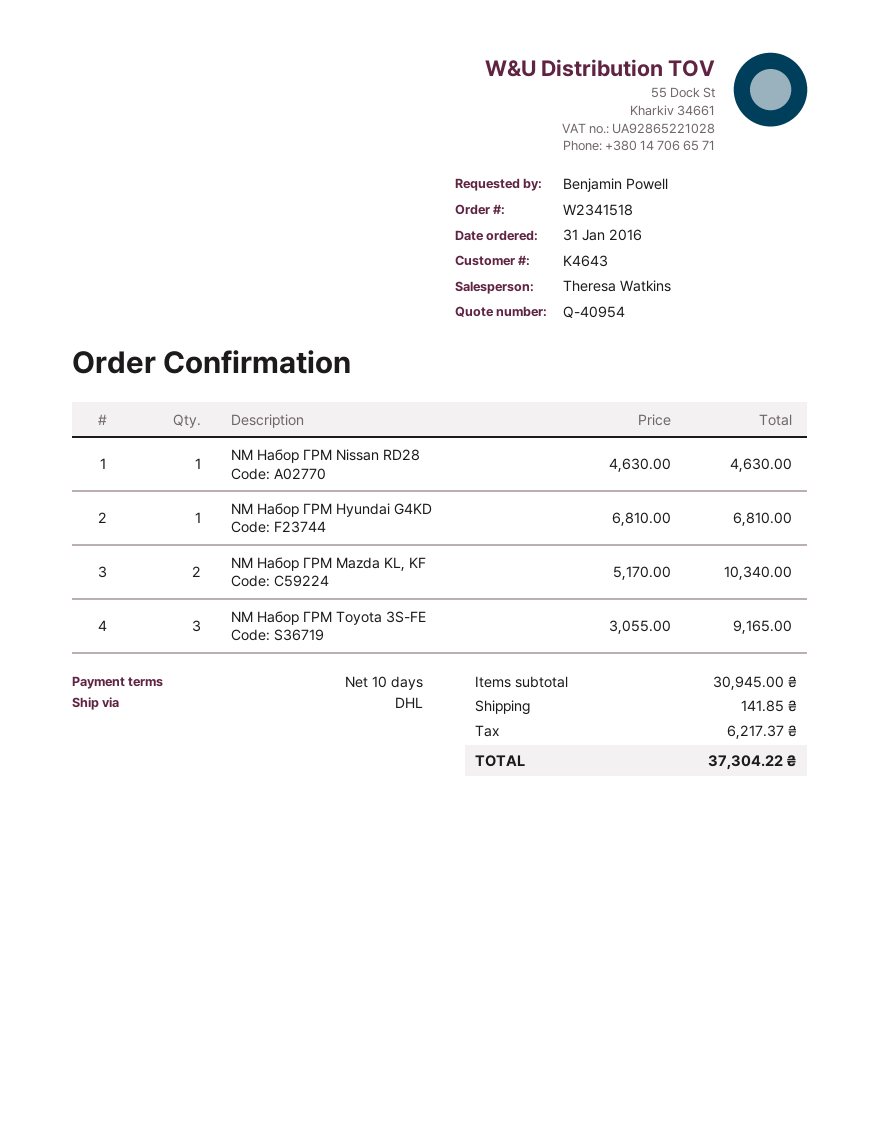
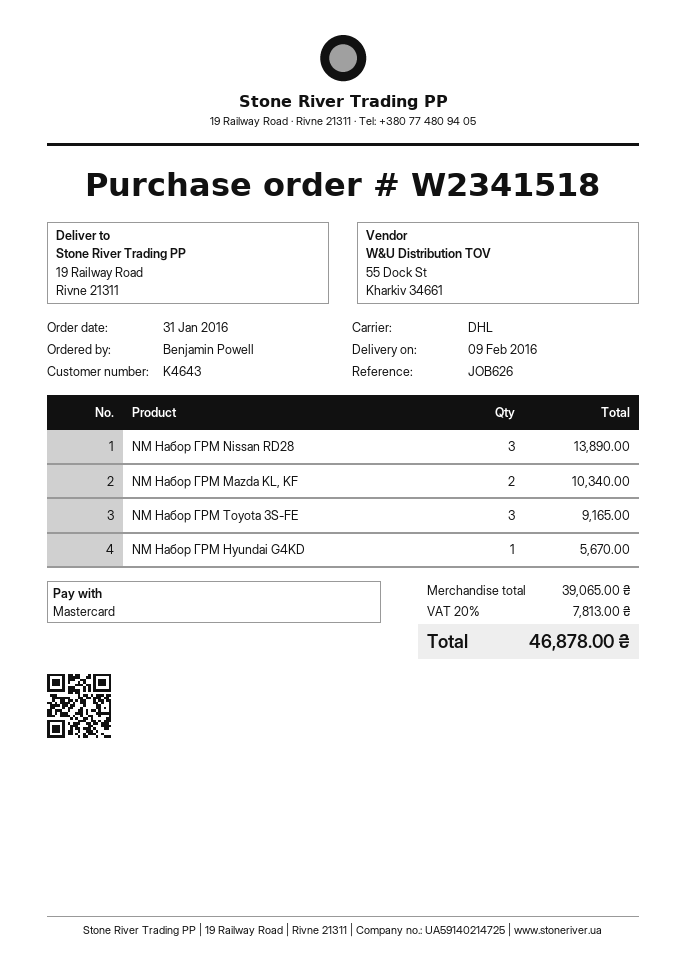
NM Набор ГРМ Nissan RD28: 1 for 4630.00 -> 3 for 13890.00
NM Набор ГРМ Hyundai G4KD: 1 for 6810.00 -> 1 for 5670.00
subtotal: 30945.00 -> 39065.00
shipping: 141.85 -> none
tax: 6217.37 -> 7813.00
total: 37304.22 -> 46878.00

